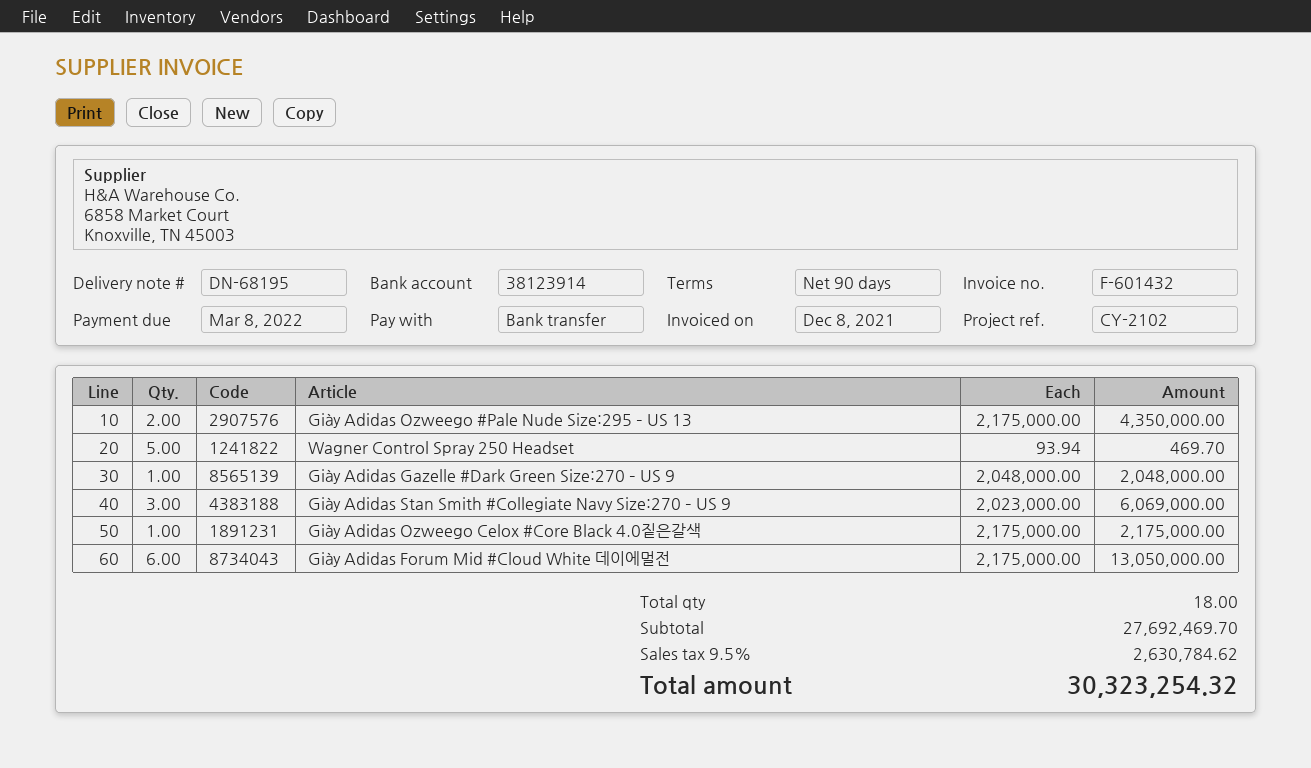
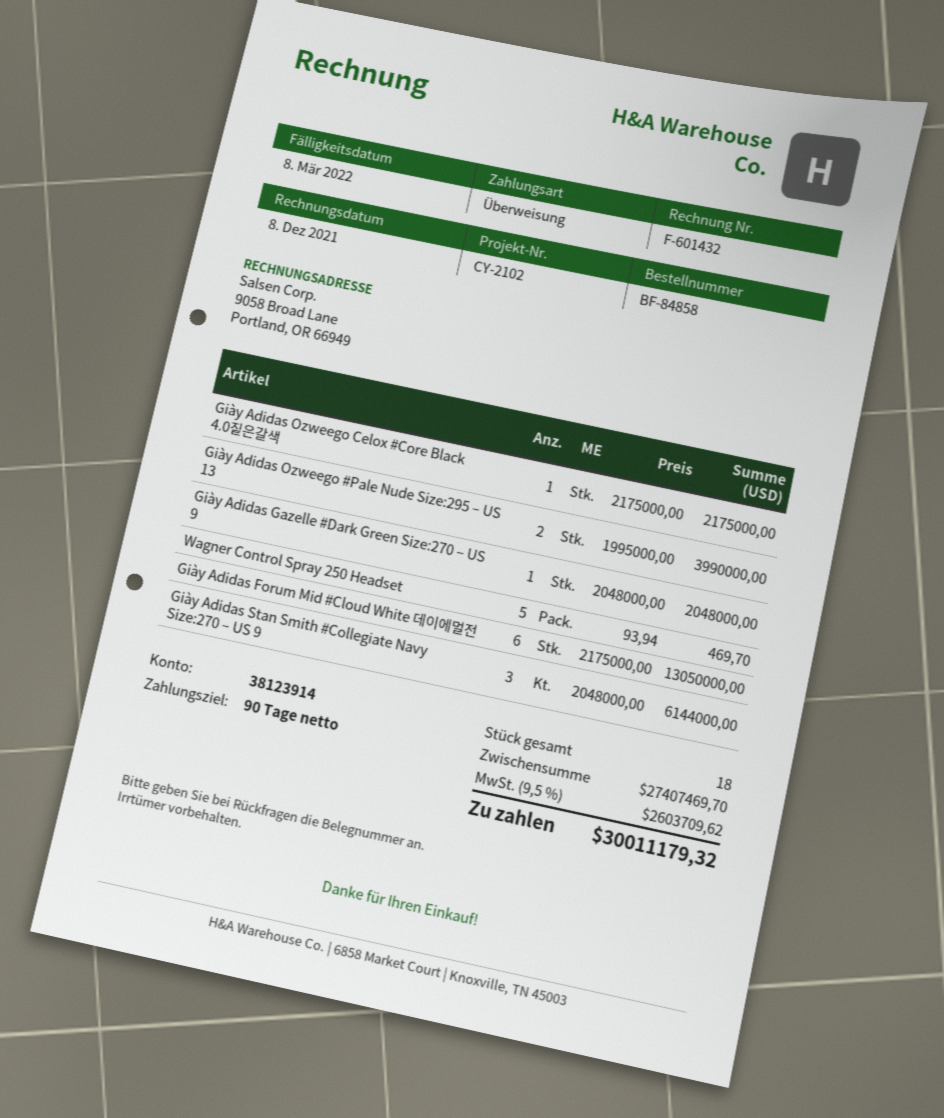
Giày Adidas Ozweego #Pale Nude Size:295 – US 13: 2 x 2175000.00 = 4350000.00 -> 2 x 1995000.00 = 3990000.00
Giày Adidas Stan Smith #Collegiate Navy Size:270 – US 9: 3 x 2023000.00 = 6069000.00 -> 3 x 2048000.00 = 6144000.00
subtotal: 27692469.70 -> 27407469.70
tax: 9.5% = 2630784.62 -> 9.5% = 2603709.62
total: 30323254.32 -> 30011179.32

